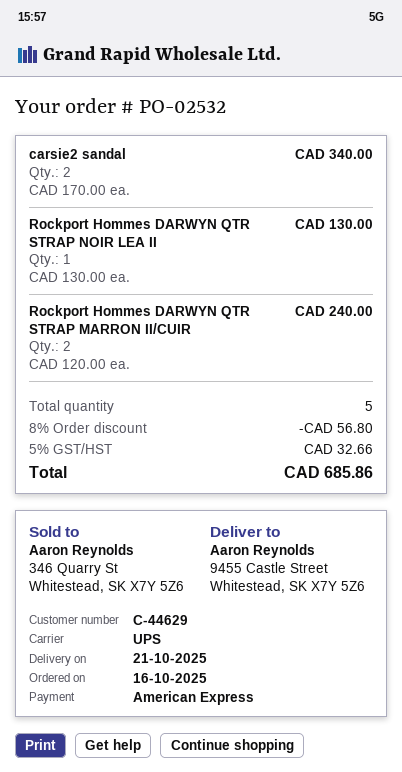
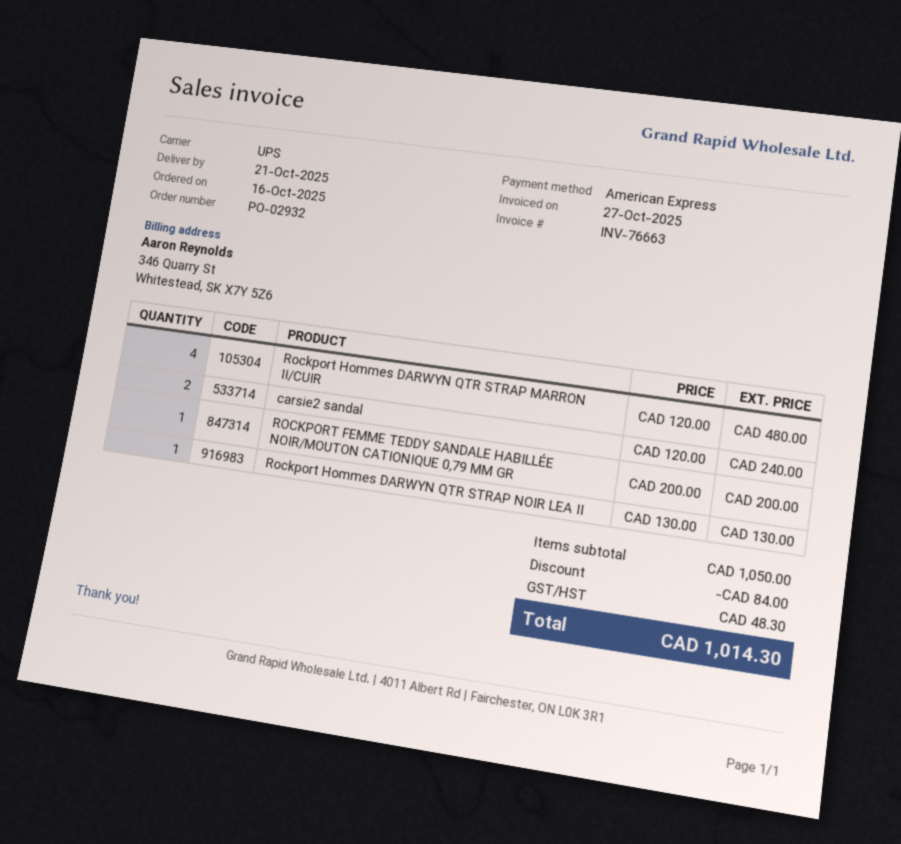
order number: PO-02532 -> PO-02932
carsie2 sandal: 2 x 170.00 = 340.00 -> 2 x 120.00 = 240.00
Rockport Hommes DARWYN QTR STRAP MARRON II/CUIR: 2 x 120.00 = 240.00 -> 4 x 120.00 = 480.00
ROCKPORT FEMME TEDDY SANDALE HABILLÉE NOIR/MOUTON CATIONIQUE 0,79 MM GR: none -> 1 x 200.00 = 200.00
discount: 56.80 -> 84.00
tax: 32.66 -> 48.30
total: 685.86 -> 1014.30

